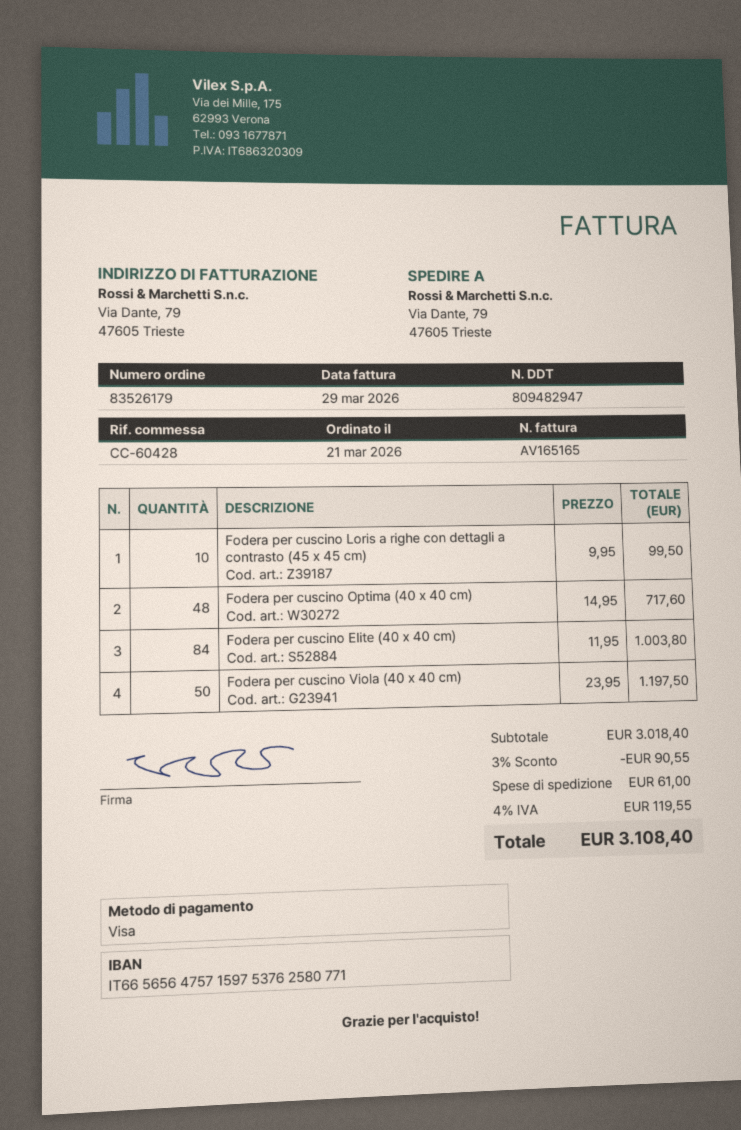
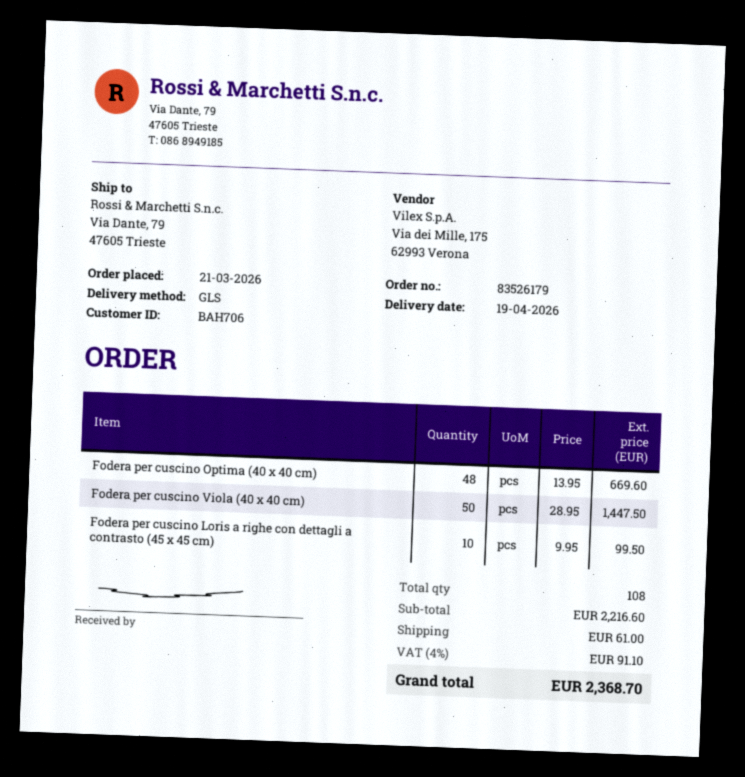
Fodera per cuscino Optima (40 x 40 cm): 48 x 14.95 = 717.60 -> 48 x 13.95 = 669.60
Fodera per cuscino Elite (40 x 40 cm): 84 x 11.95 = 1003.80 -> none
Fodera per cuscino Viola (40 x 40 cm): 50 x 23.95 = 1197.50 -> 50 x 28.95 = 1447.50
subtotal: 3018.40 -> 2216.60
discount: 3% = 90.55 -> none
tax: 4% = 119.55 -> 4% = 91.10
total: 3108.40 -> 2368.70

